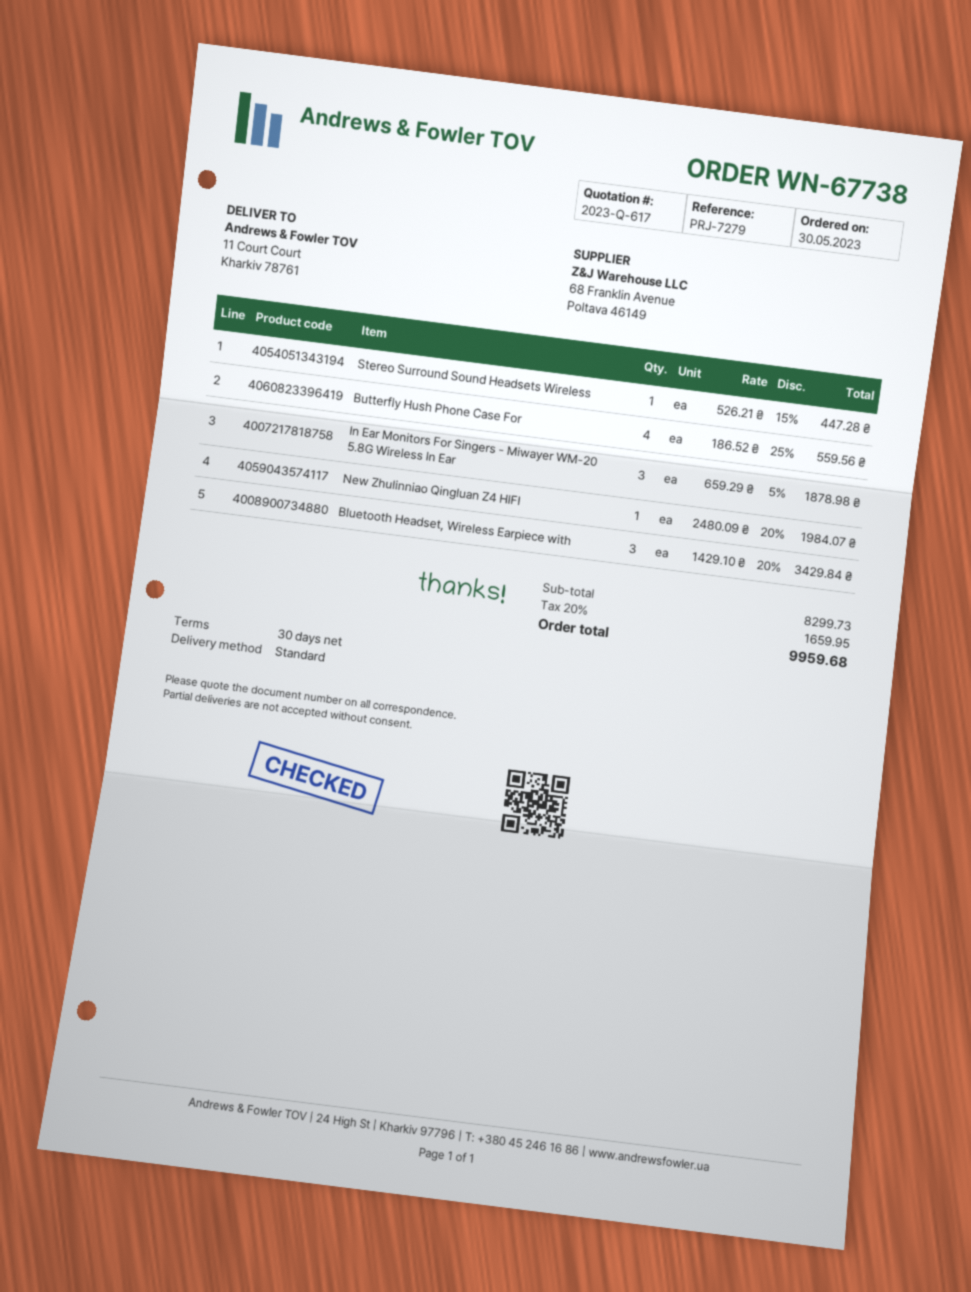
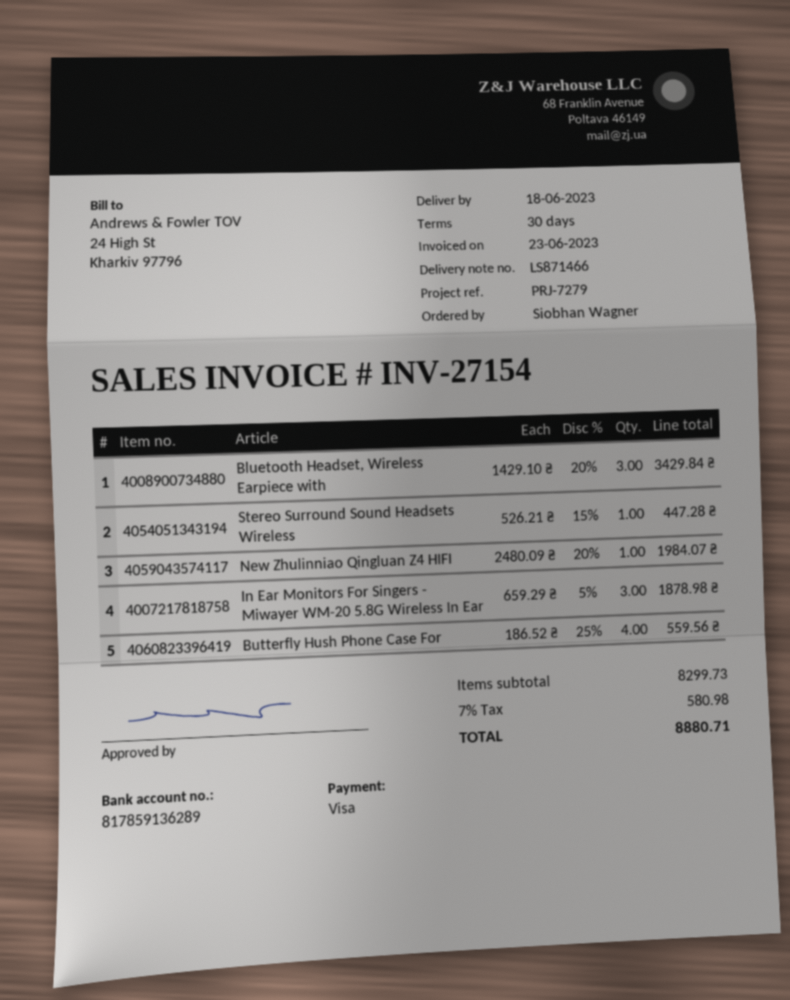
tax: 20% = 1659.95 -> 7% = 580.98
total: 9959.68 -> 8880.71

